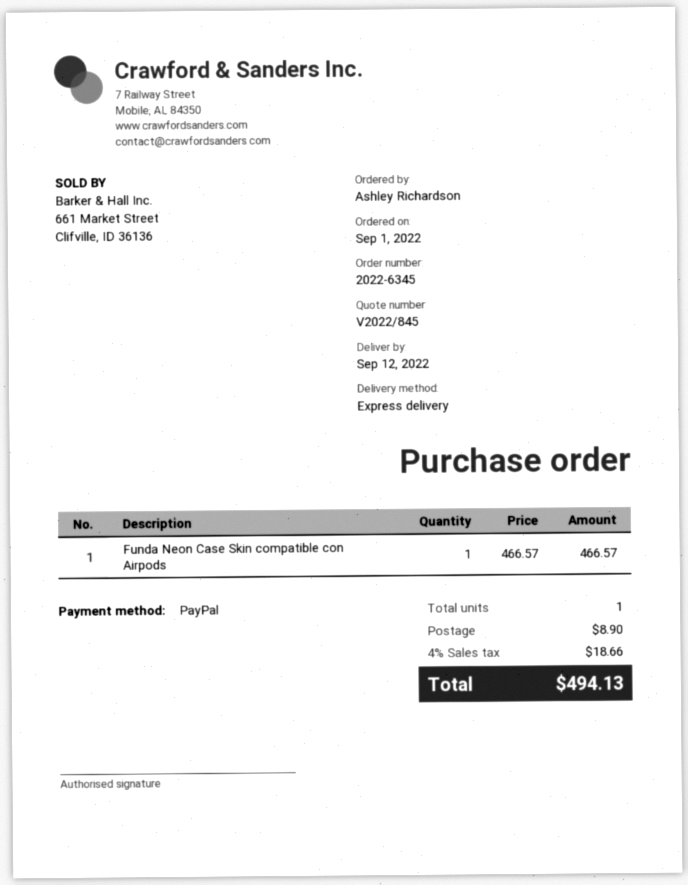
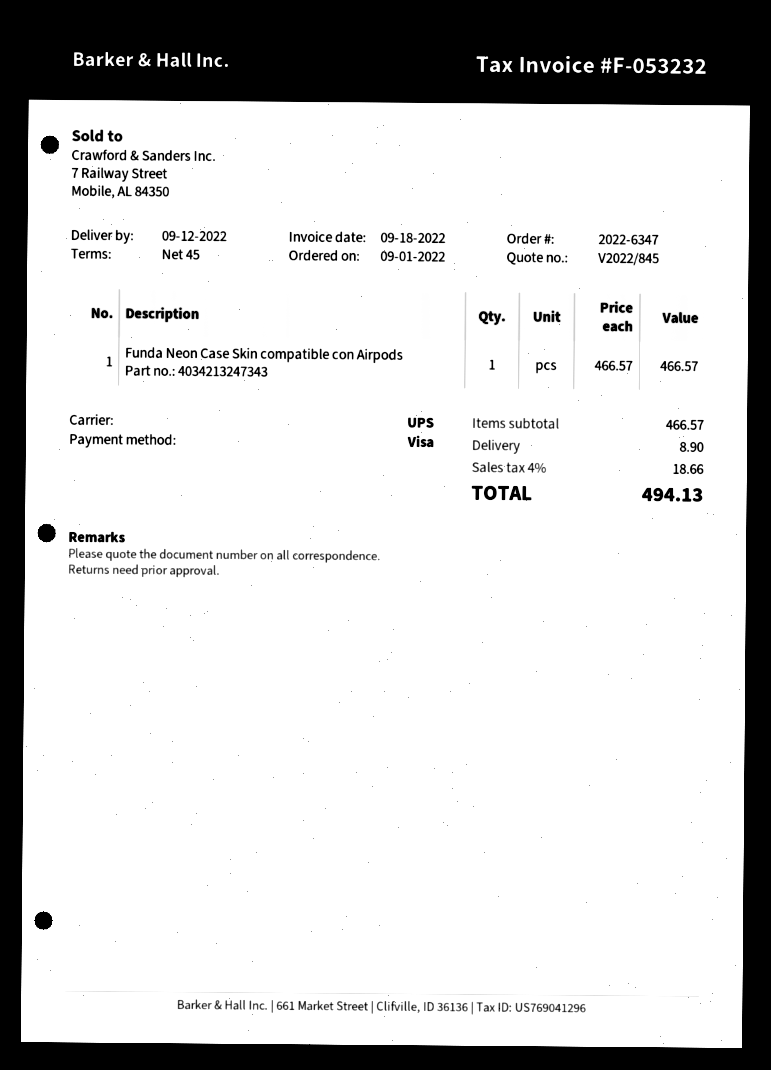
order number: 2022-6345 -> 2022-6347
payment method: PayPal -> Visa
shipping method: express -> UPS

